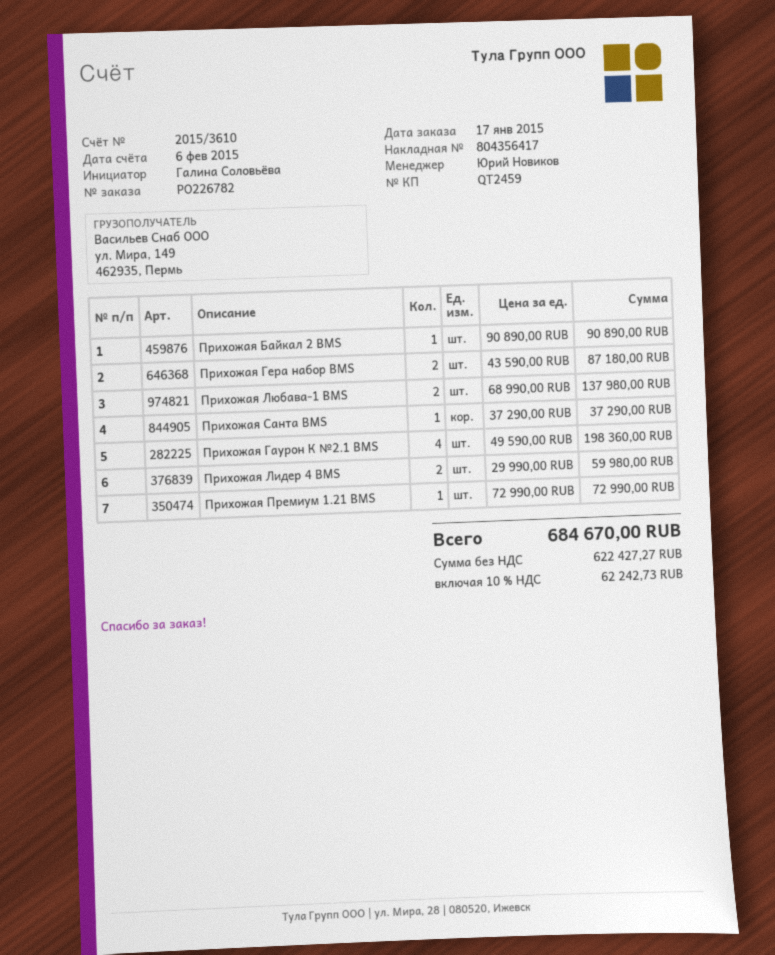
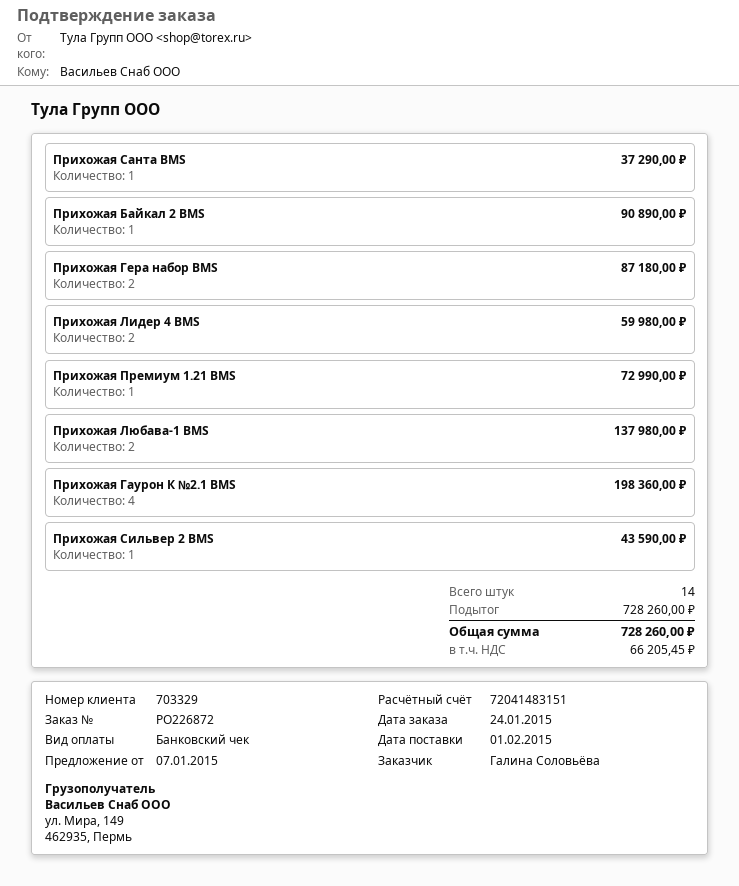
order number: PO226782 -> PO226872
order date: 2015-01-17 -> 2015-01-24
Прихожая Сильвер 2 BMS: none -> 1 for 43590.00
tax: 62242.73 -> 66205.45
total: 684670.00 -> 728260.00

